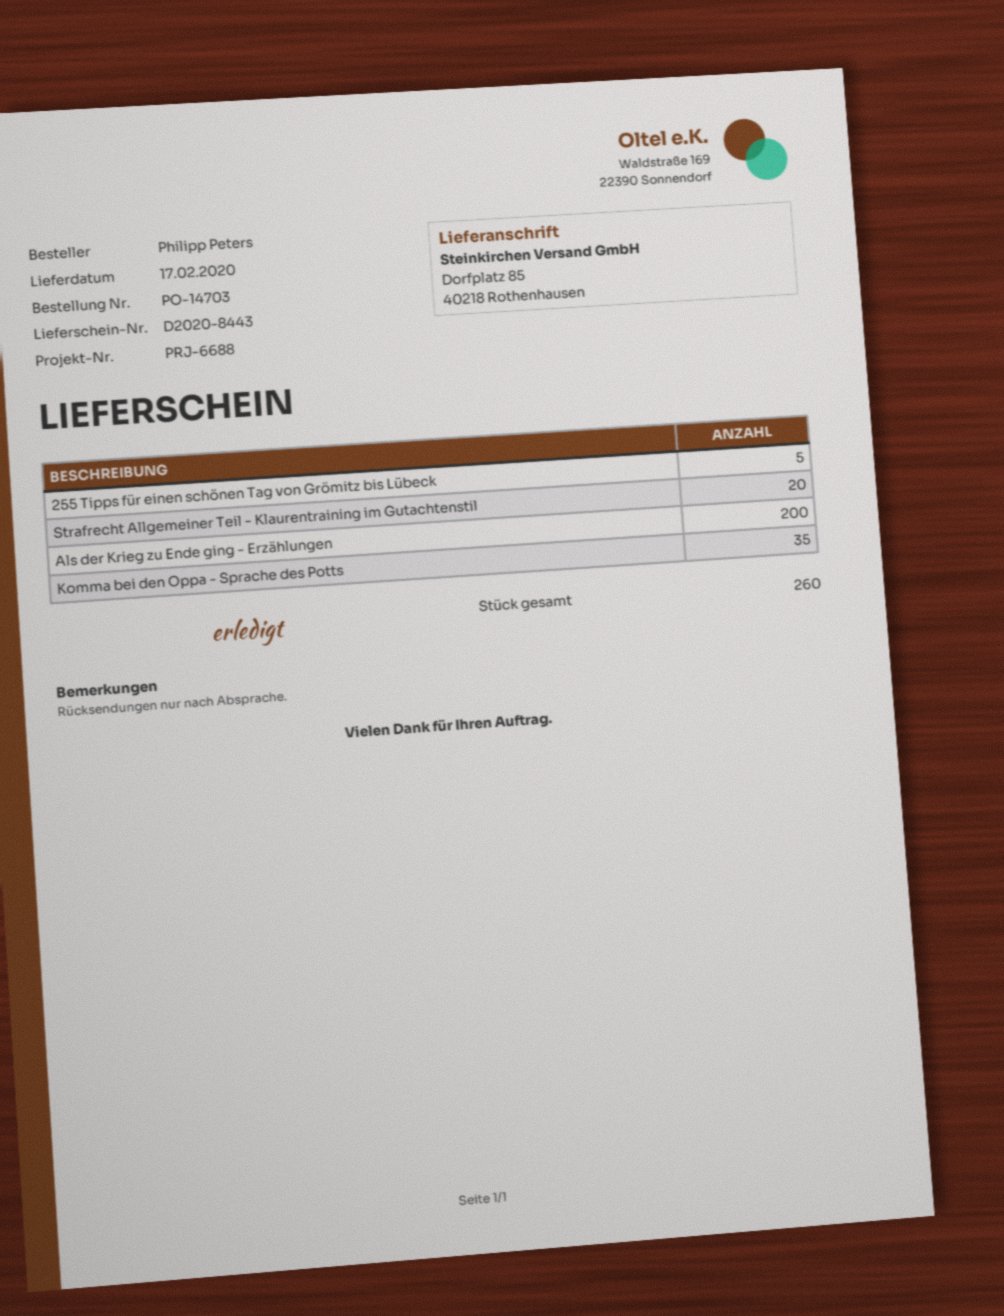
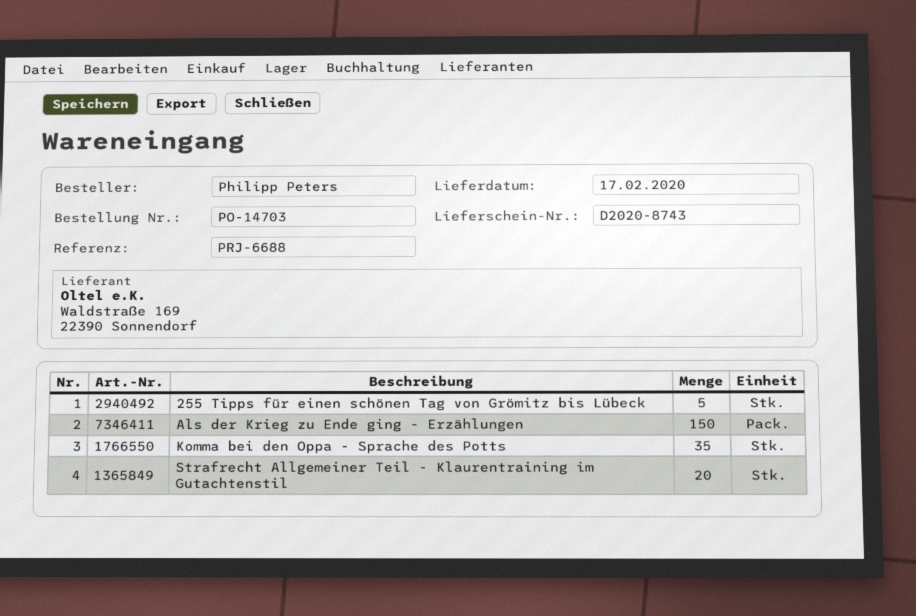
delivery note number: D2020-8443 -> D2020-8743
Als der Krieg zu Ende ging - Erzählungen: 200 -> 150

